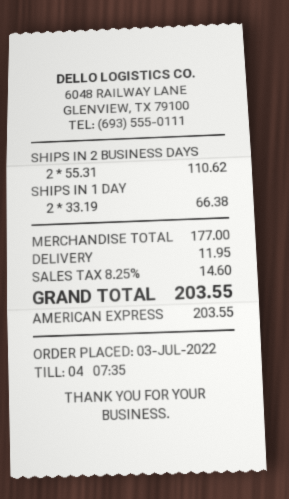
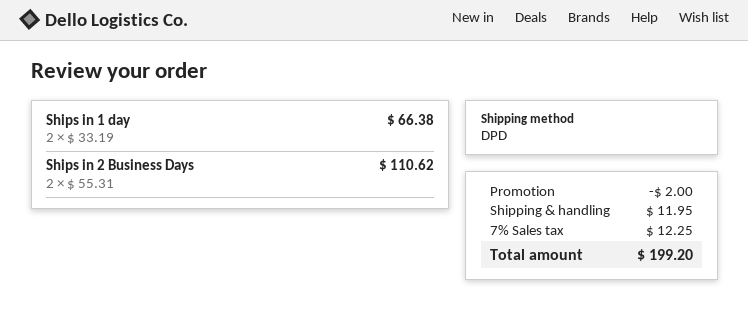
discount: none -> 2.00
tax: 8.25% = 14.60 -> 7% = 12.25
total: 203.55 -> 199.20

